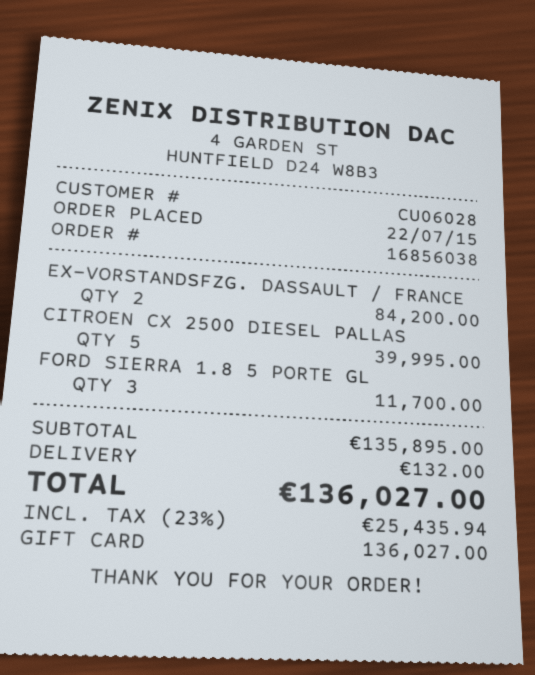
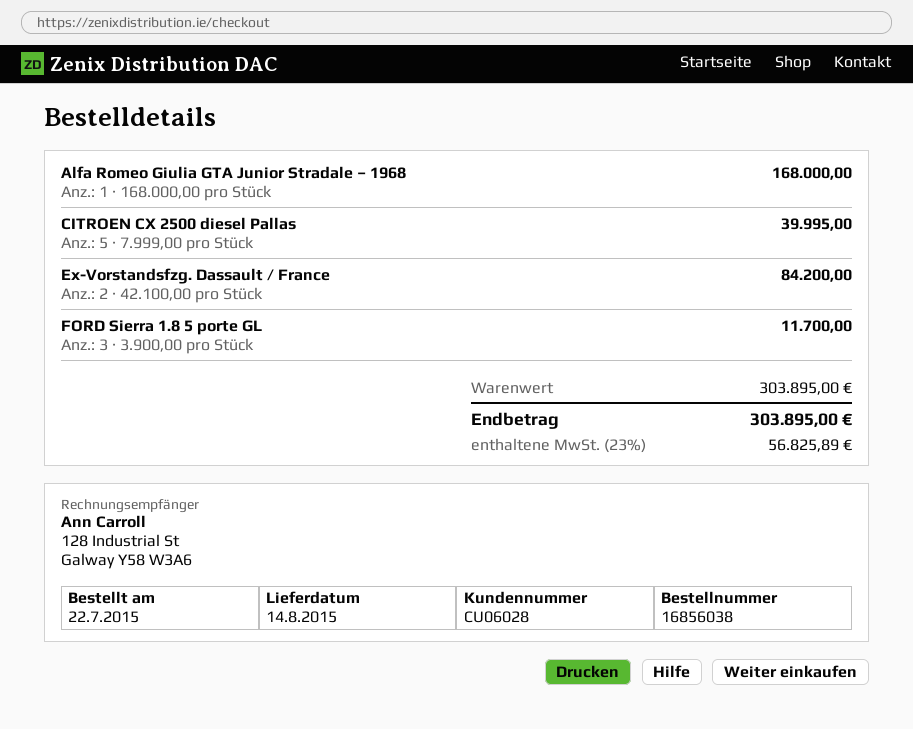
Alfa Romeo Giulia GTA Junior Stradale – 1968: none -> 1 for 168000.00
subtotal: 135895.00 -> 303895.00
shipping: 132.00 -> none
tax: 23% = 25435.94 -> 23% = 56825.89
total: 136027.00 -> 303895.00

